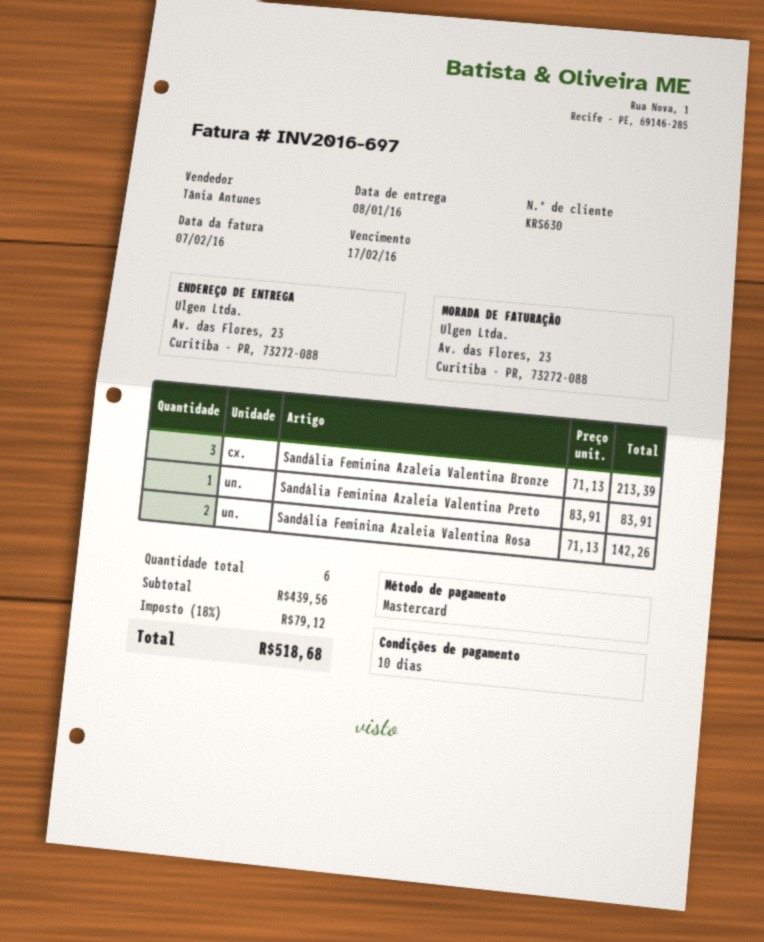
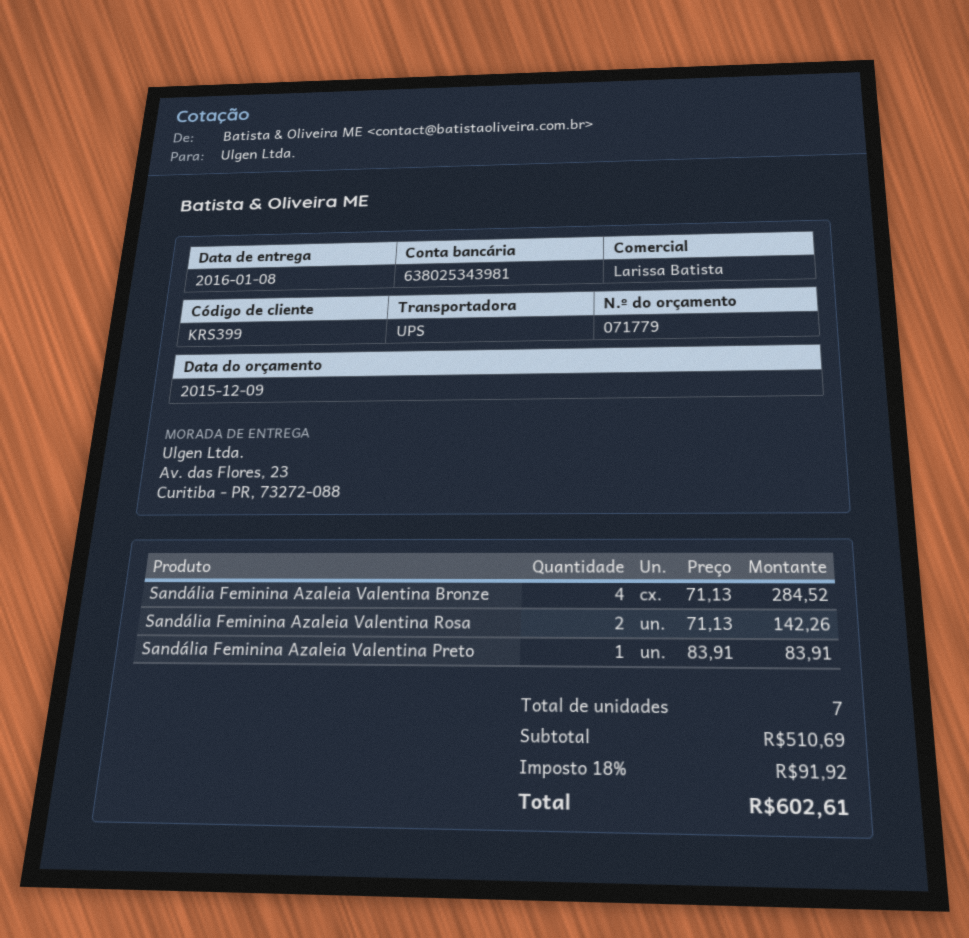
customer number: KRS630 -> KRS399
sales rep: Tânia Antunes -> Larissa Batista
Sandália Feminina Azaleia Valentina Bronze: 3 x 71.13 = 213.39 -> 4 x 71.13 = 284.52
total quantity: 6 -> 7
subtotal: 439.56 -> 510.69
tax: 18% = 79.12 -> 18% = 91.92
total: 518.68 -> 602.61

